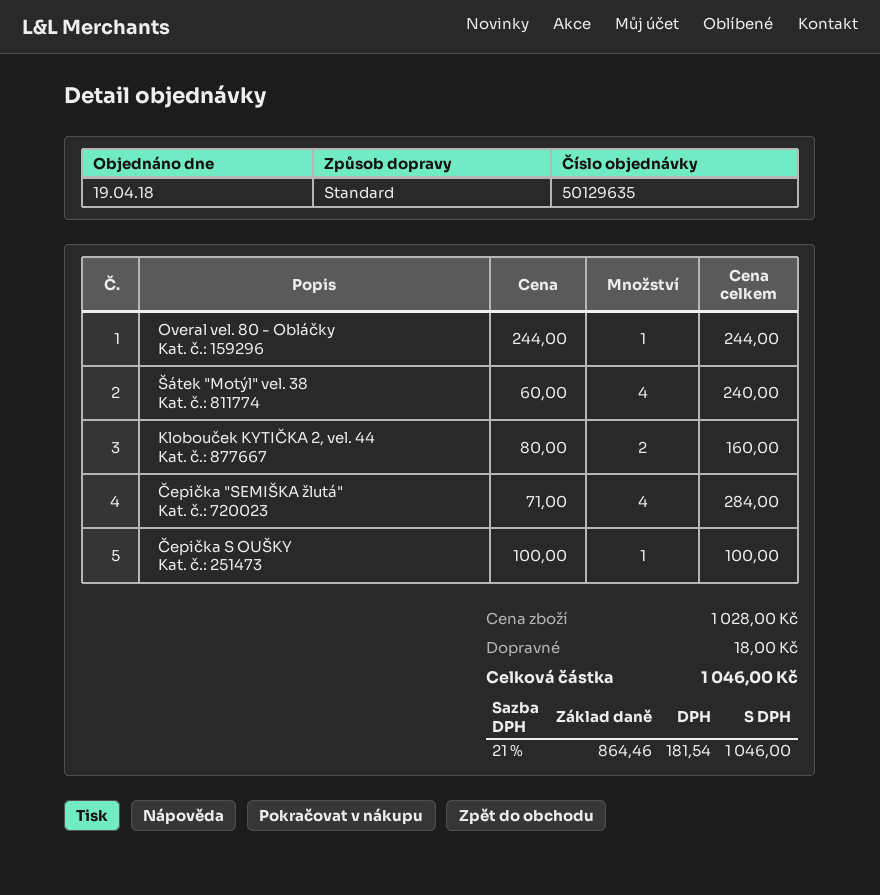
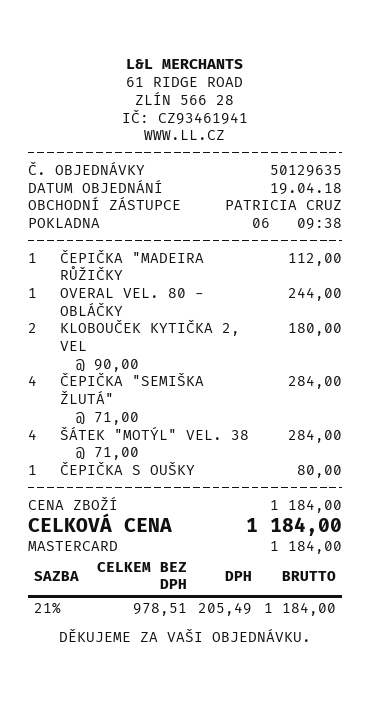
Šátek "Motýl" vel. 38: 4 x 60.00 = 240.00 -> 4 x 71.00 = 284.00
Klobouček KYTIČKA 2, vel. 44: 2 x 80.00 = 160.00 -> 2 x 90.00 = 180.00
Čepička S OUŠKY: 1 x 100.00 = 100.00 -> 1 x 80.00 = 80.00
ČEPIČKA "MADEIRA RŮŽIČKY: none -> 1 x 112.00 = 112.00
subtotal: 1028.00 -> 1184.00
shipping: 18.00 -> none
net: 864.46 -> 978.51
tax: 21% = 181.54 -> 21% = 205.49
total: 1046.00 -> 1184.00

